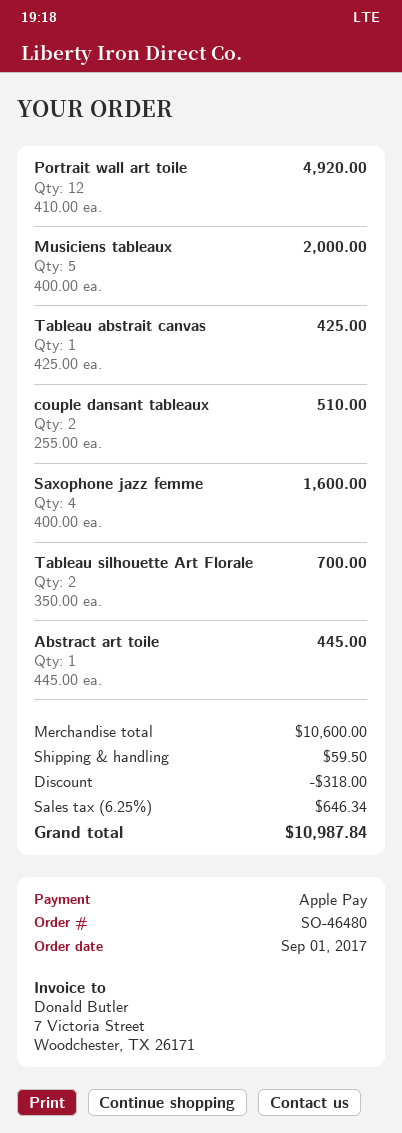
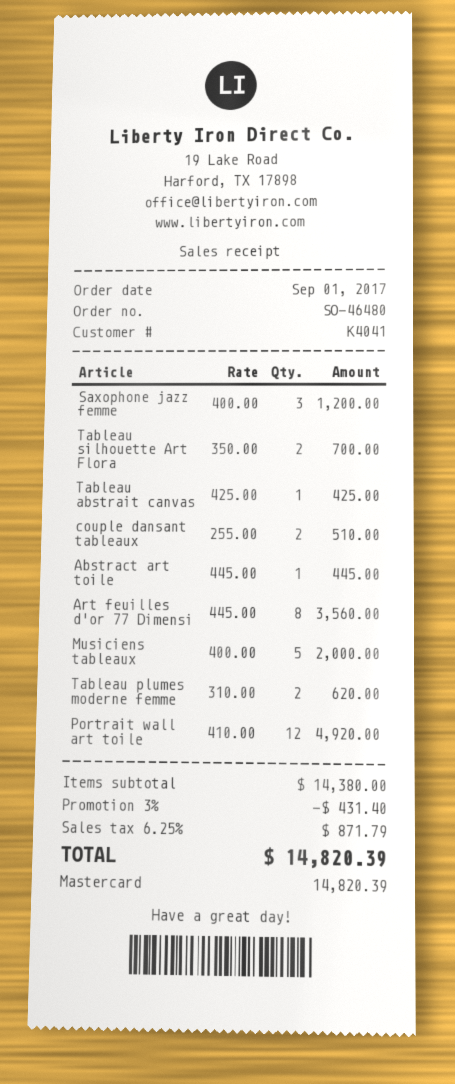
payment method: Apple Pay -> Mastercard
Saxophone jazz femme: 4 x 400.00 = 1600.00 -> 3 x 400.00 = 1200.00
Art feuilles d'or 77 Dimensi: none -> 8 x 445.00 = 3560.00
Tableau plumes moderne femme: none -> 2 x 310.00 = 620.00
subtotal: 10600.00 -> 14380.00
discount: 318.00 -> 431.40
shipping: 59.50 -> none
tax: 6.25% = 646.34 -> 6.25% = 871.79
total: 10987.84 -> 14820.39

